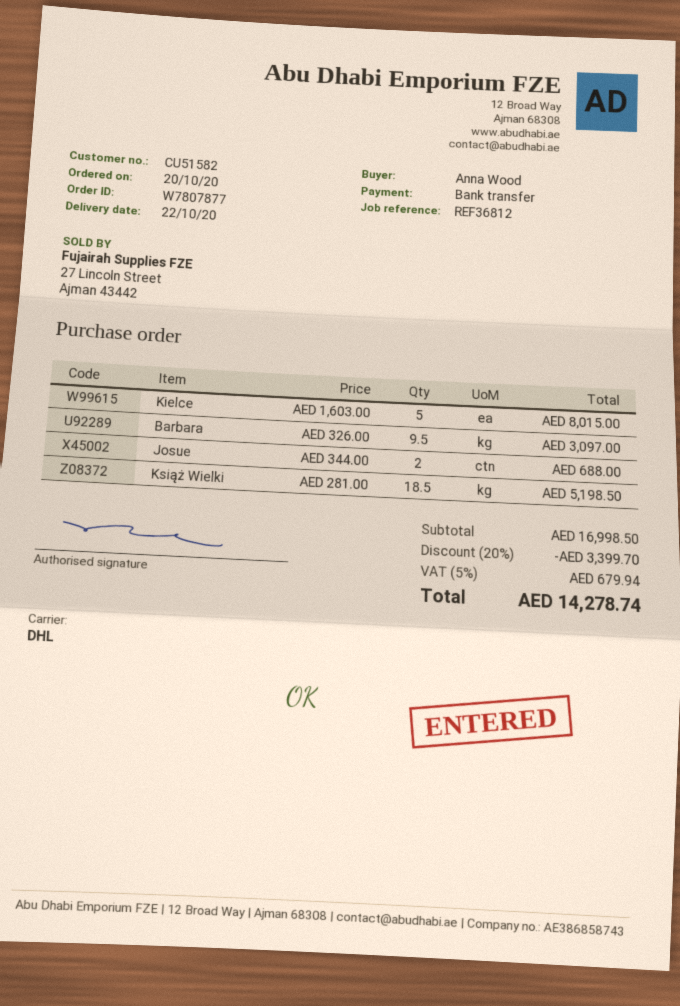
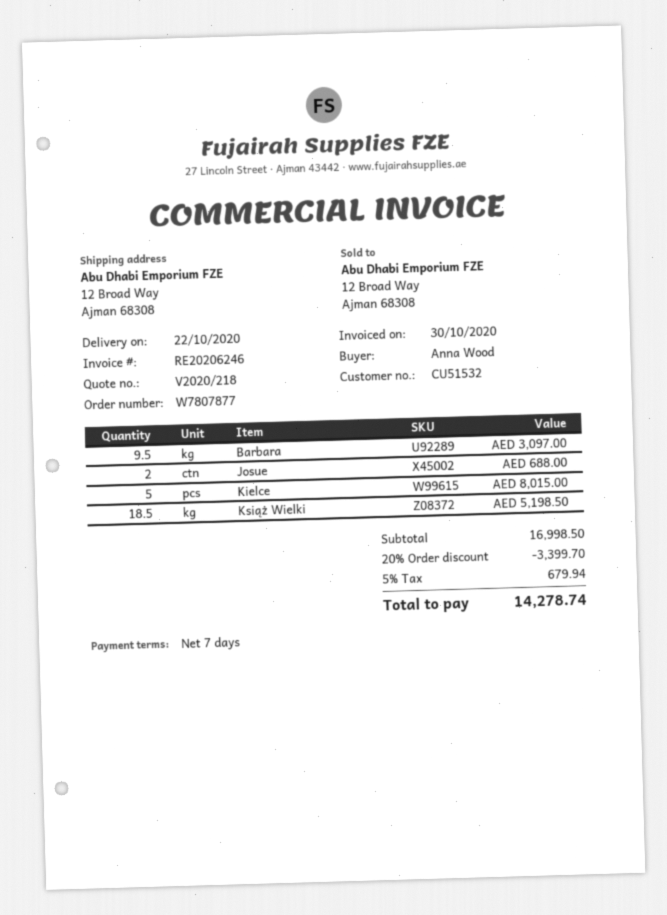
customer number: CU51582 -> CU51532

